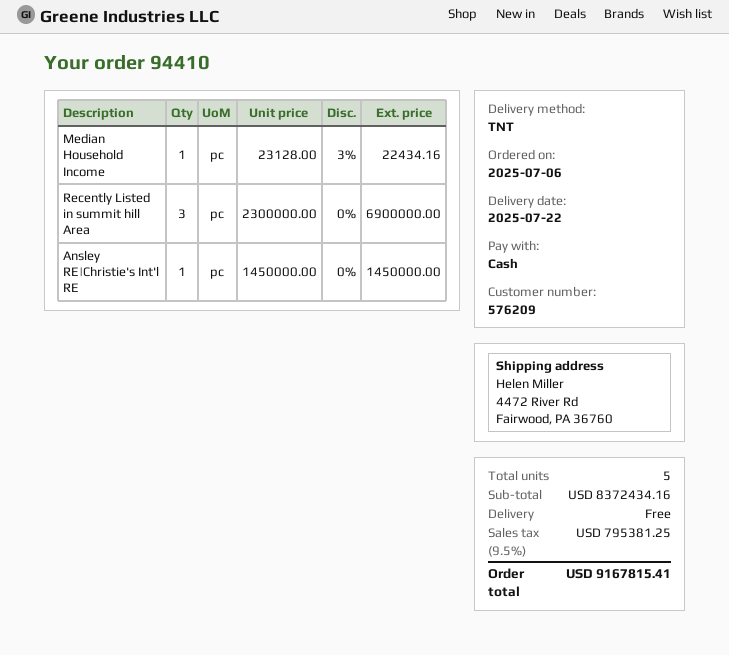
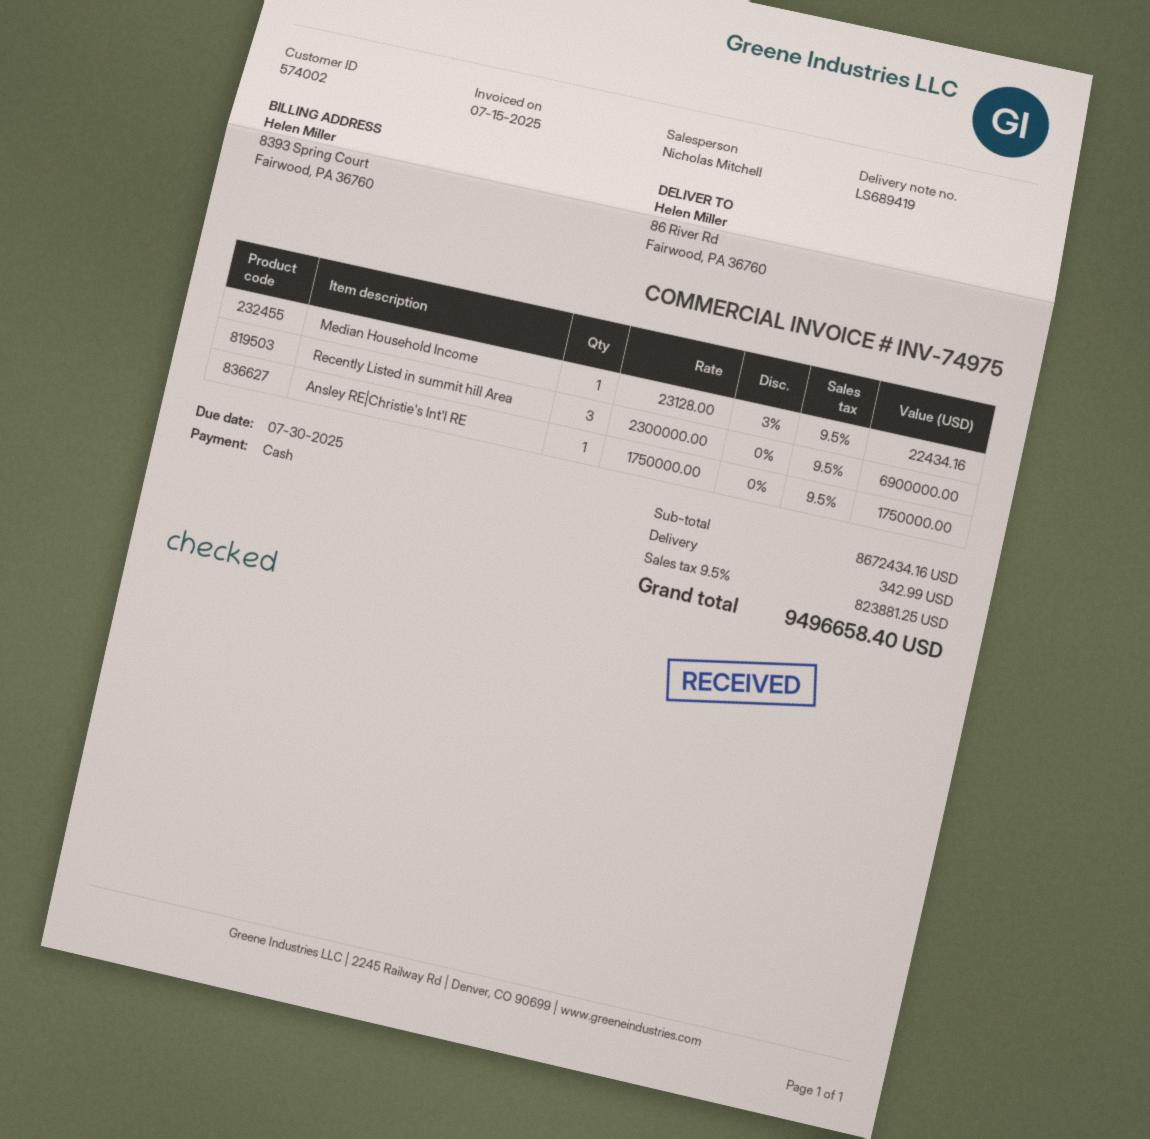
customer number: 576209 -> 574002
ship to: 4472 River Rd, Fairwood, PA 36760 -> 86 River Rd, Fairwood, PA 36760
Ansley RE|Christie's Int'l RE: 1 x 1450000.00 = 1450000.00 -> 1 x 1750000.00 = 1750000.00
subtotal: 8372434.16 -> 8672434.16
shipping: 0.00 -> 342.99
tax: 9.5% = 795381.25 -> 9.5% = 823881.25
total: 9167815.41 -> 9496658.40

